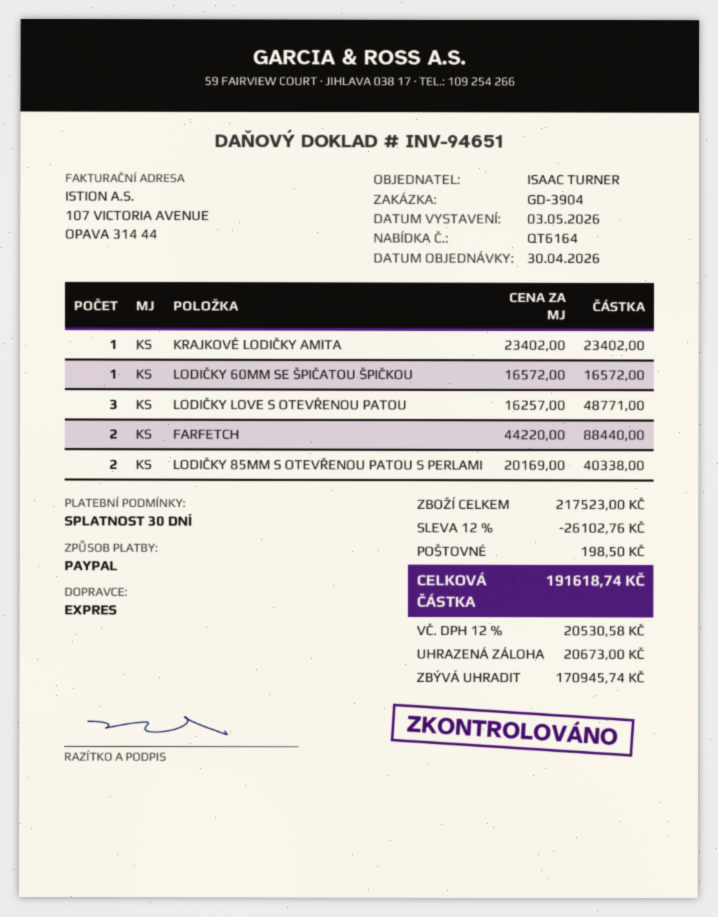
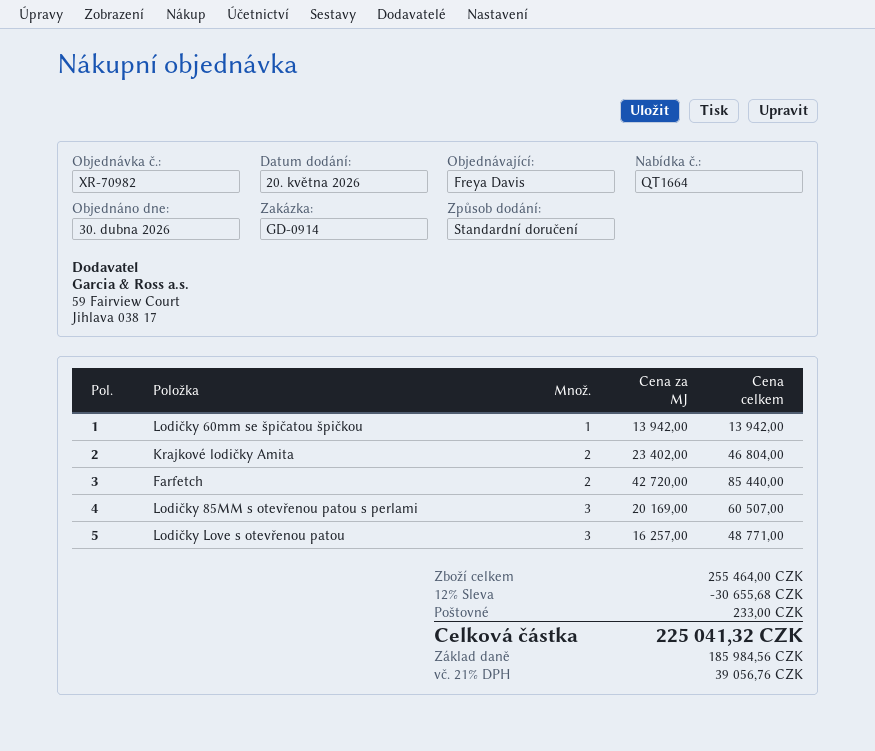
quote number: QT6164 -> QT1664
reference: GD-3904 -> GD-0914
ordered by: ISAAC TURNER -> Freya Davis
shipping method: express -> standard
KRAJKOVÉ LODIČKY AMITA: 1 x 23402.00 = 23402.00 -> 2 x 23402.00 = 46804.00
LODIČKY 60MM SE ŠPIČATOU ŠPIČKOU: 1 x 16572.00 = 16572.00 -> 1 x 13942.00 = 13942.00
FARFETCH: 2 x 44220.00 = 88440.00 -> 2 x 42720.00 = 85440.00
LODIČKY 85MM S OTEVŘENOU PATOU S PERLAMI: 2 x 20169.00 = 40338.00 -> 3 x 20169.00 = 60507.00
subtotal: 217523.00 -> 255464.00
discount: 12% = 26102.76 -> 12% = 30655.68
shipping: 198.50 -> 233.00
tax: 12% = 20530.58 -> 21% = 39056.76
total: 191618.74 -> 225041.32

